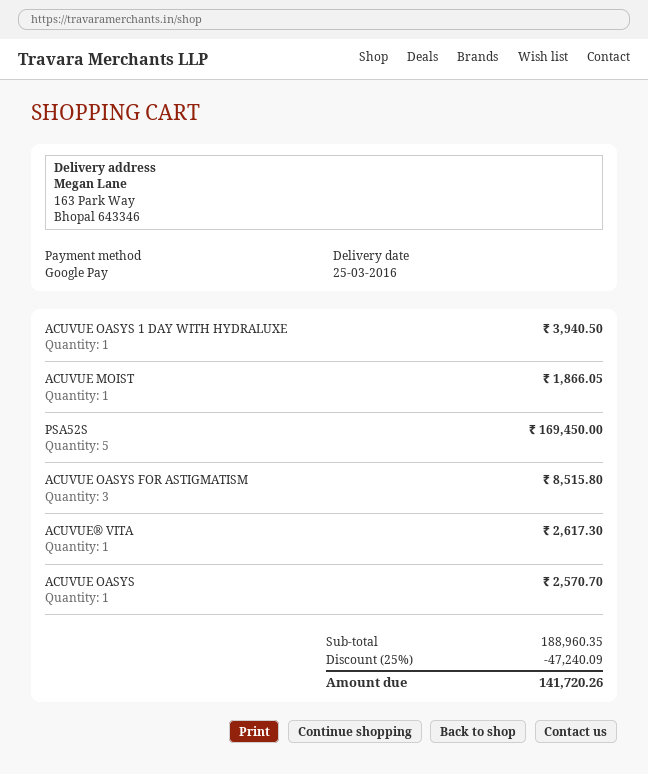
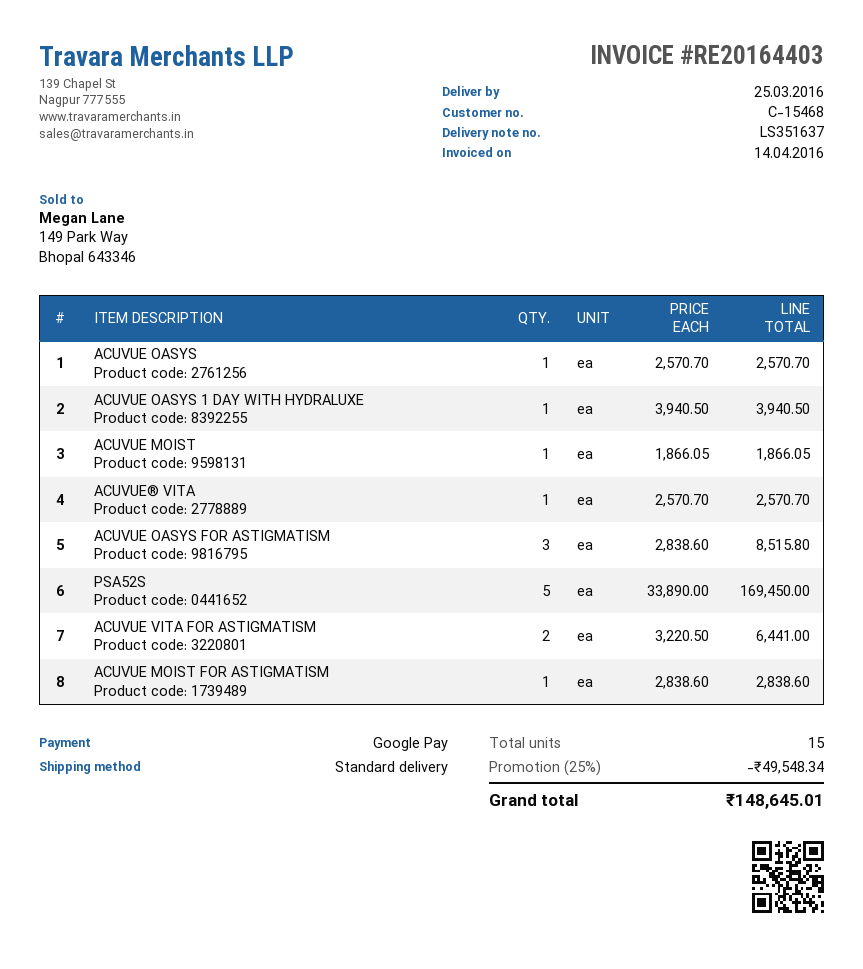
ACUVUE® VITA: 1 for 2617.30 -> 1 for 2570.70
ACUVUE VITA FOR ASTIGMATISM: none -> 2 for 6441.00
ACUVUE MOIST FOR ASTIGMATISM: none -> 1 for 2838.60
discount: 25% = 47240.09 -> 25% = 49548.34
total: 141720.26 -> 148645.01

